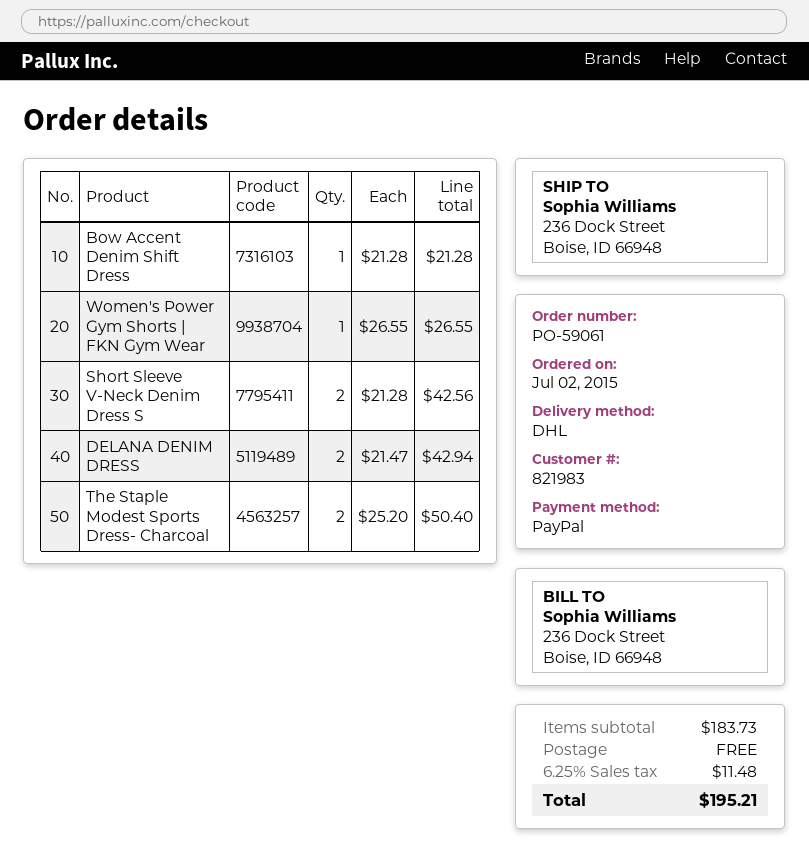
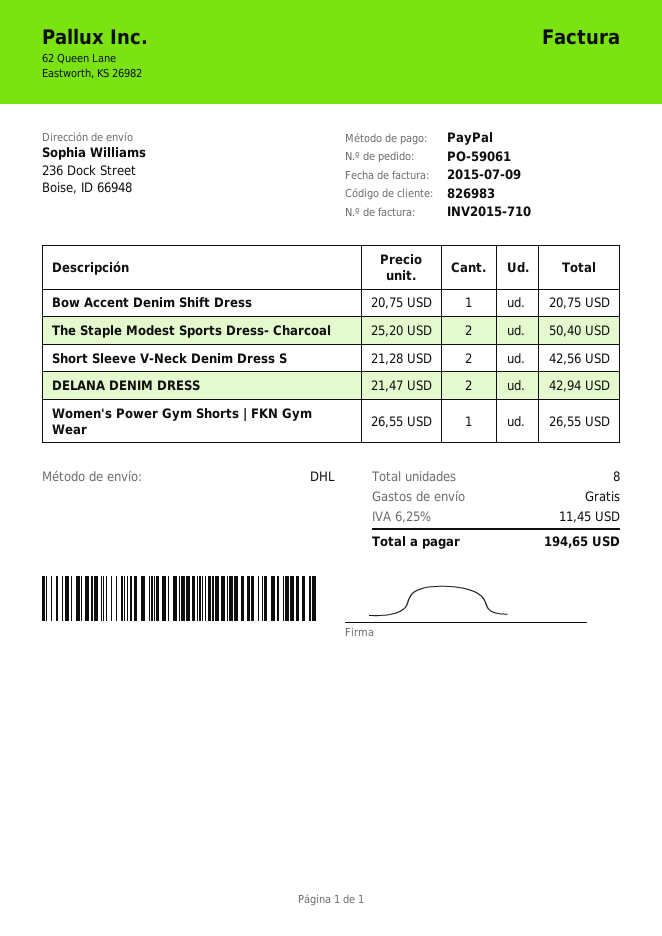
customer number: 821983 -> 826983
Bow Accent Denim Shift Dress: 1 x 21.28 = 21.28 -> 1 x 20.75 = 20.75
tax: 6.25% = 11.48 -> 6.25% = 11.45
total: 195.21 -> 194.65

